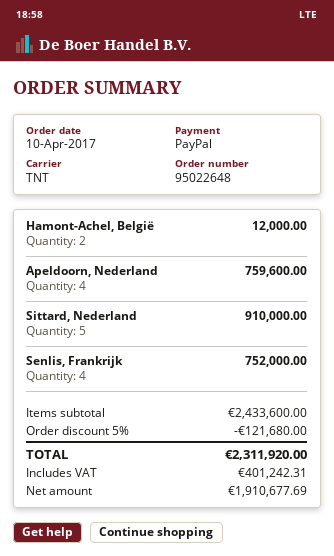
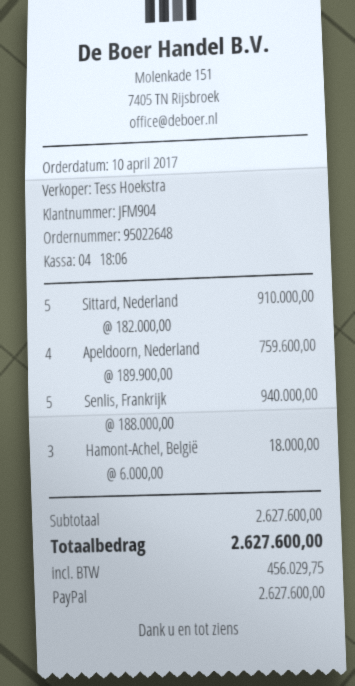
Hamont-Achel, België: 2 for 12000.00 -> 3 for 18000.00
Senlis, Frankrijk: 4 for 752000.00 -> 5 for 940000.00
subtotal: 2433600.00 -> 2627600.00
discount: 5% = 121680.00 -> none
tax: 401242.31 -> 456029.75
total: 2311920.00 -> 2627600.00

